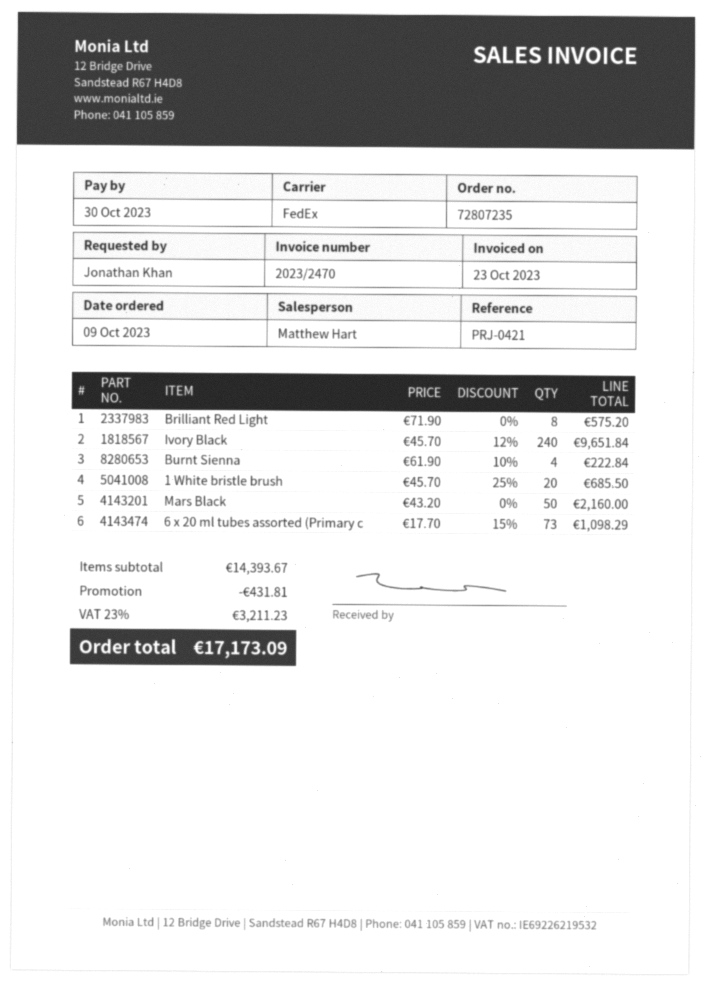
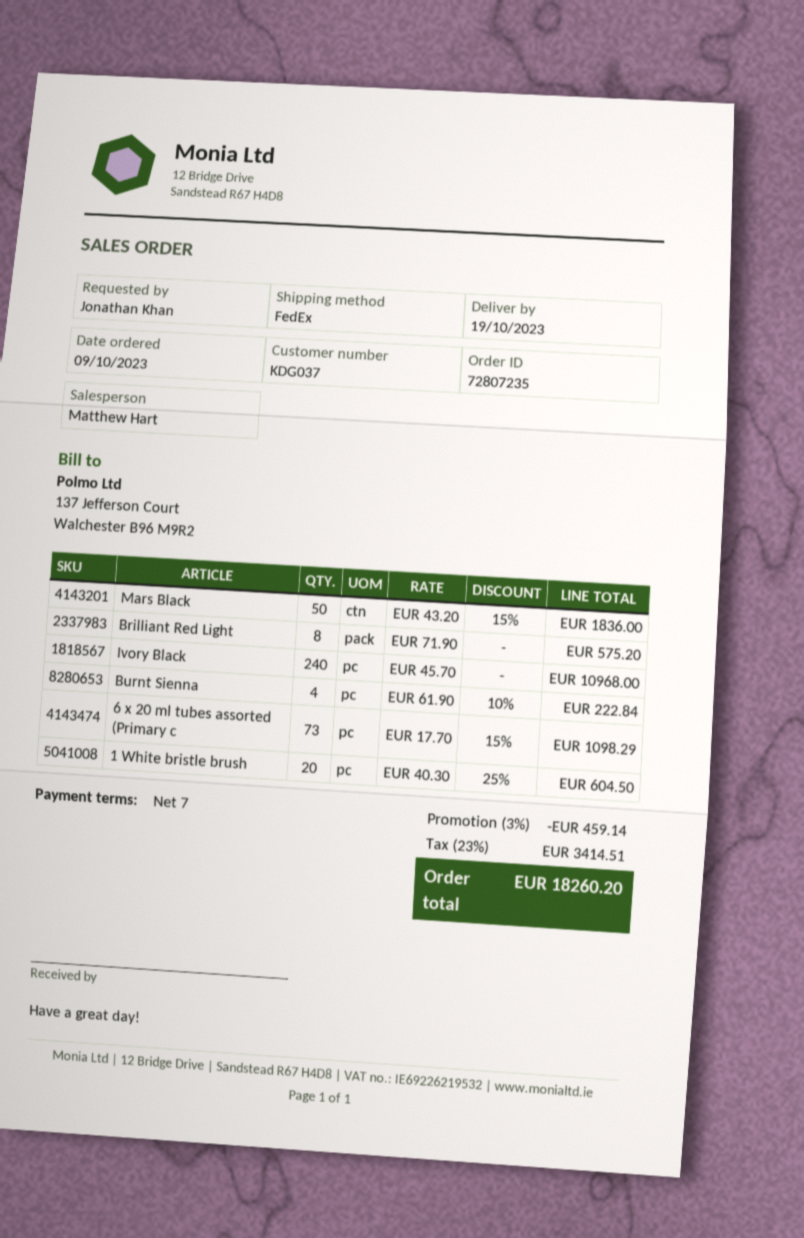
Ivory Black: 240 x 45.70 - 12% = 9651.84 -> 240 x 45.70 = 10968.00
1 White bristle brush: 20 x 45.70 - 25% = 685.50 -> 20 x 40.30 - 25% = 604.50
Mars Black: 50 x 43.20 = 2160.00 -> 50 x 43.20 - 15% = 1836.00
discount: 431.81 -> 459.14
tax: 23% = 3211.23 -> 23% = 3414.51
total: 17173.09 -> 18260.20

